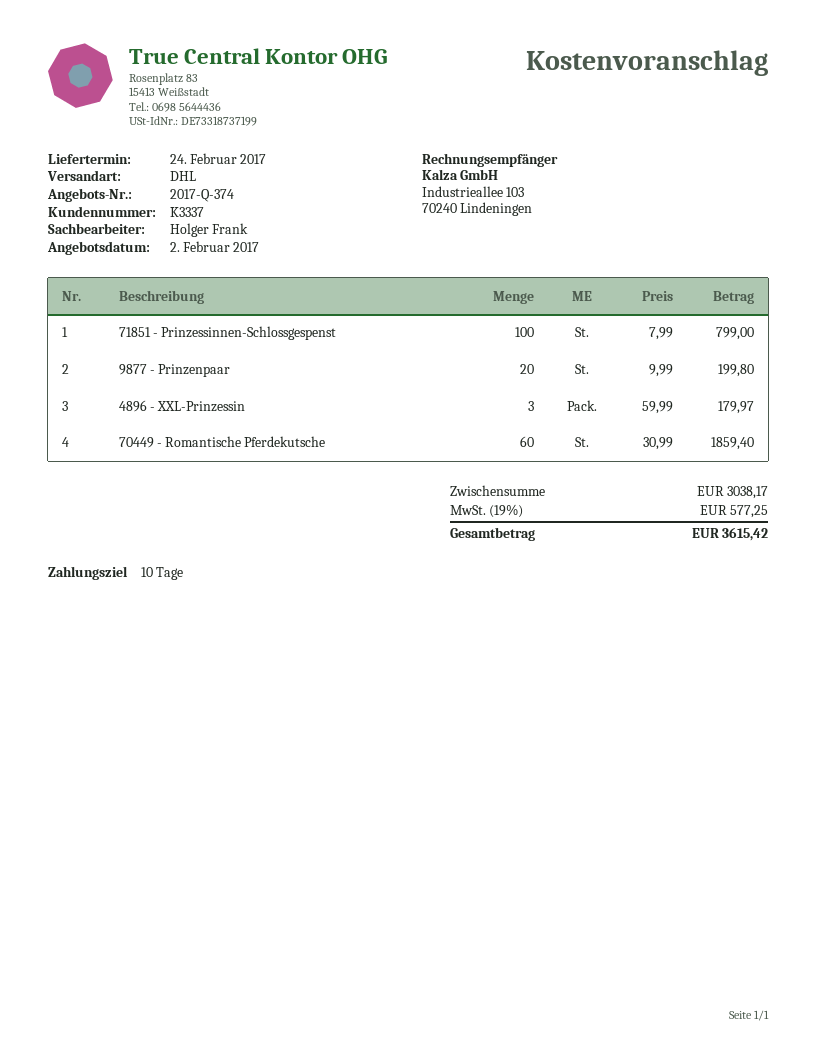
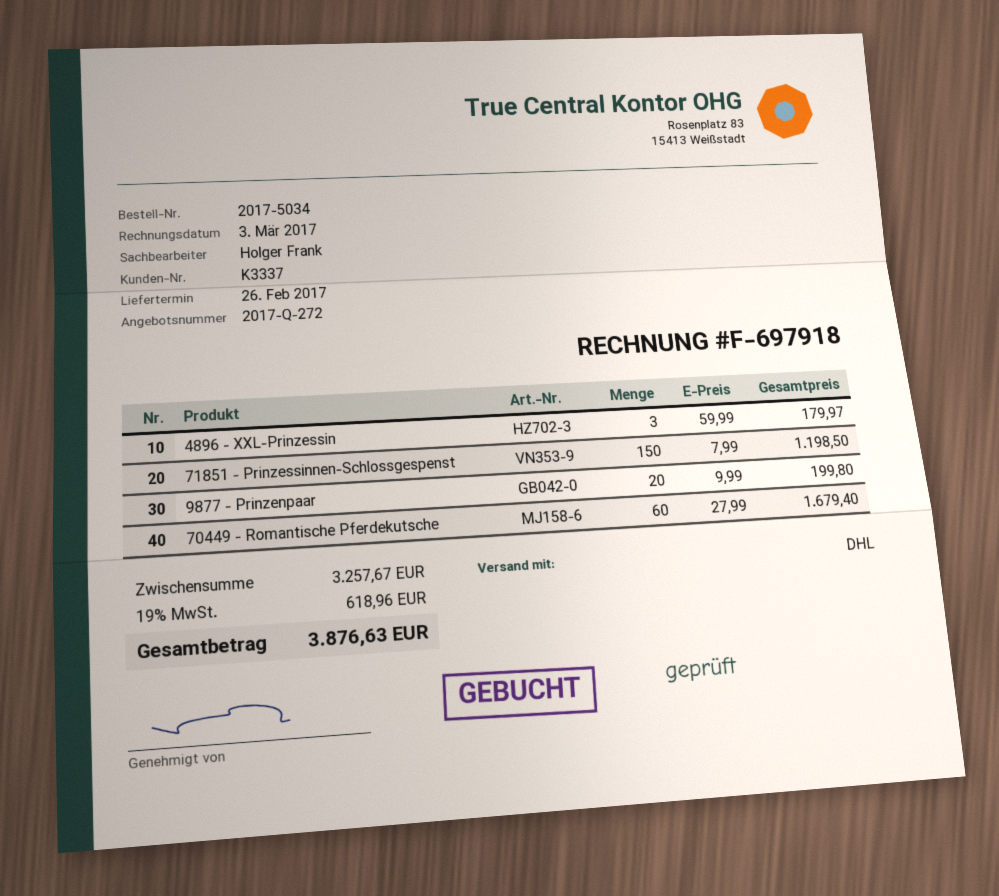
quote number: 2017-Q-374 -> 2017-Q-272
delivery date: 2017-02-24 -> 2017-02-26
71851 - Prinzessinnen-Schlossgespenst: 100 x 7.99 = 799.00 -> 150 x 7.99 = 1198.50
70449 - Romantische Pferdekutsche: 60 x 30.99 = 1859.40 -> 60 x 27.99 = 1679.40
subtotal: 3038.17 -> 3257.67
tax: 19% = 577.25 -> 19% = 618.96
total: 3615.42 -> 3876.63

